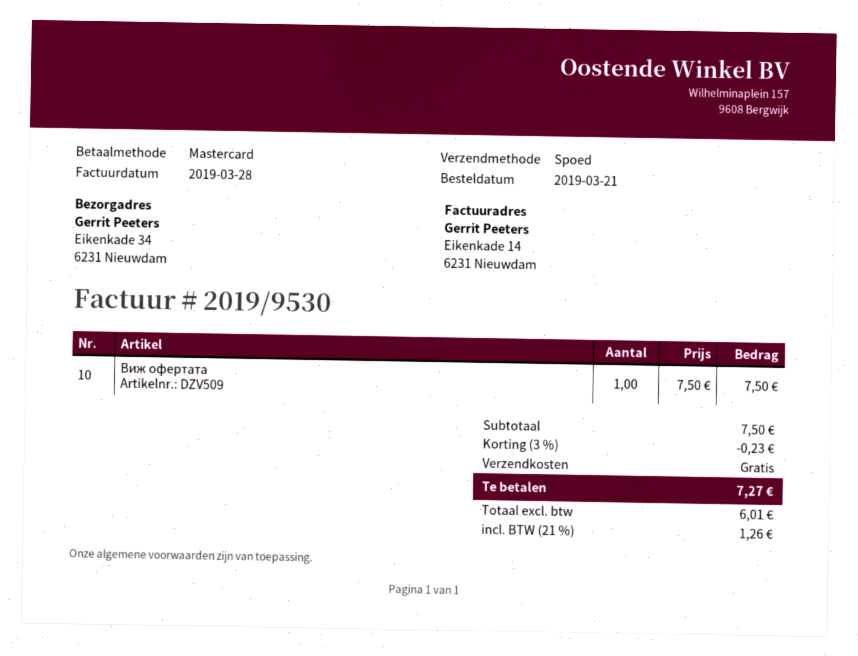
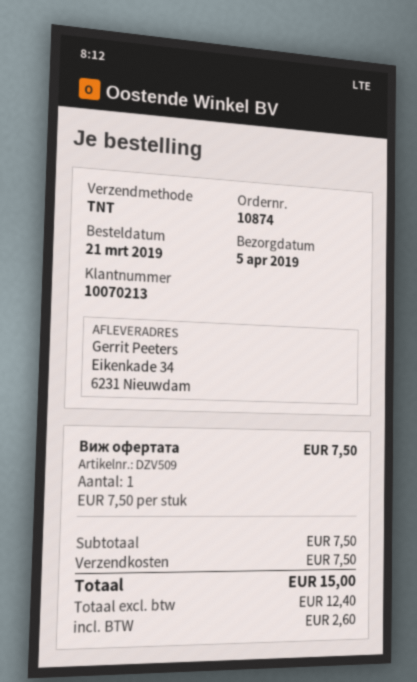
shipping method: express -> TNT
discount: 3% = 0.23 -> none
shipping: 0.00 -> 7.50
net: 6.01 -> 12.40
tax: 1.26 -> 2.60
total: 7.27 -> 15.00

